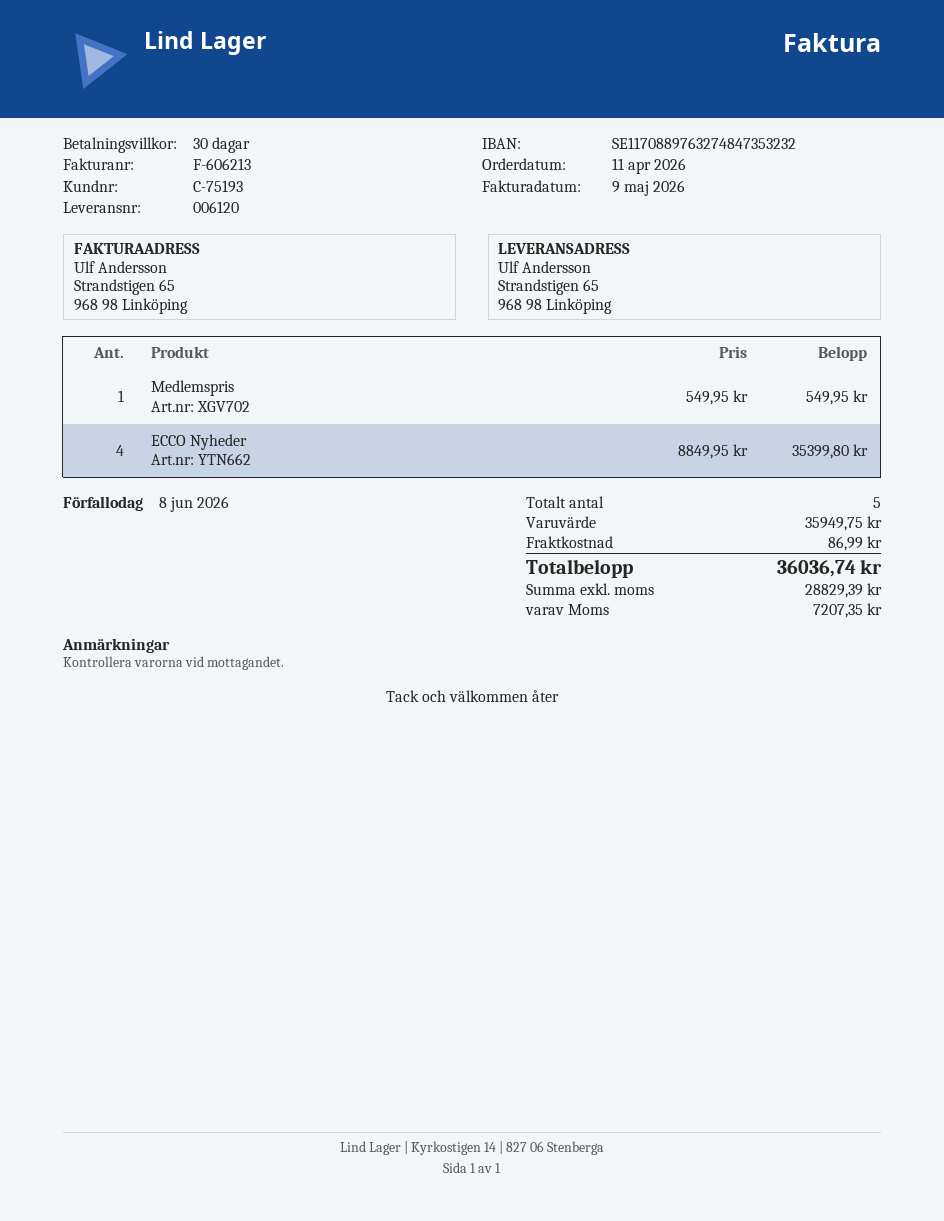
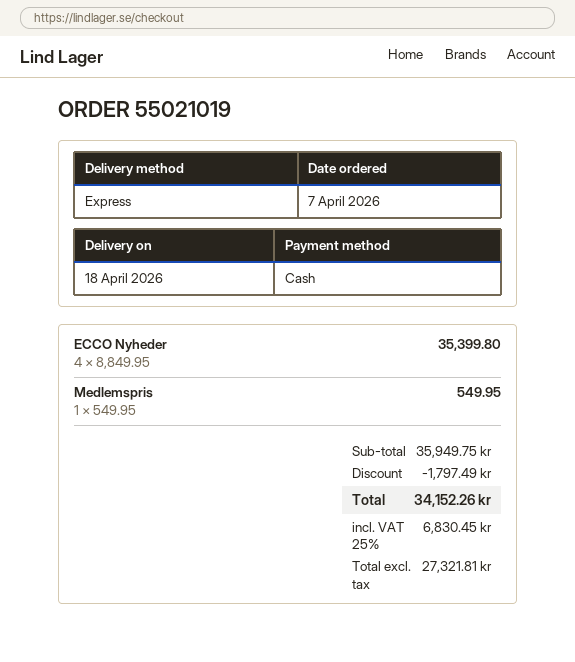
order date: 2026-04-11 -> 2026-04-07
discount: none -> 1797.49
shipping: 86.99 -> none
net: 28829.39 -> 27321.81
tax: 7207.35 -> 6830.45
total: 36036.74 -> 34152.26

